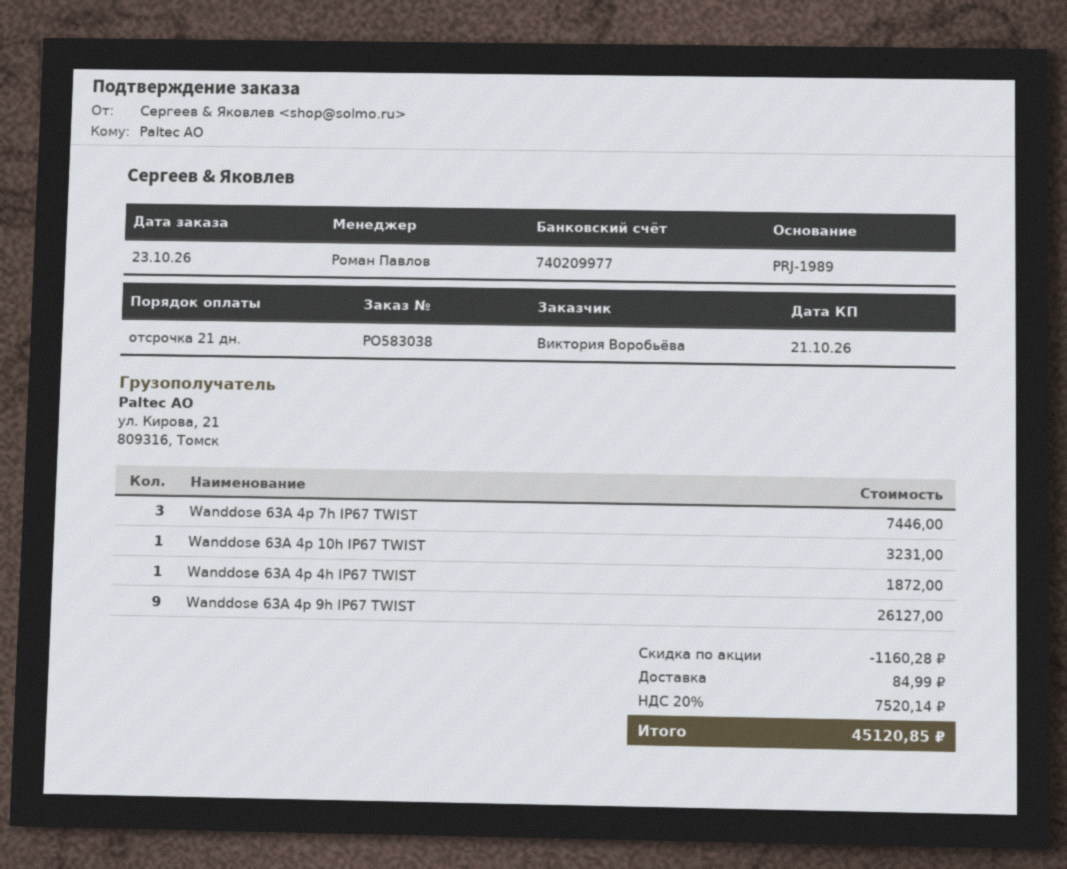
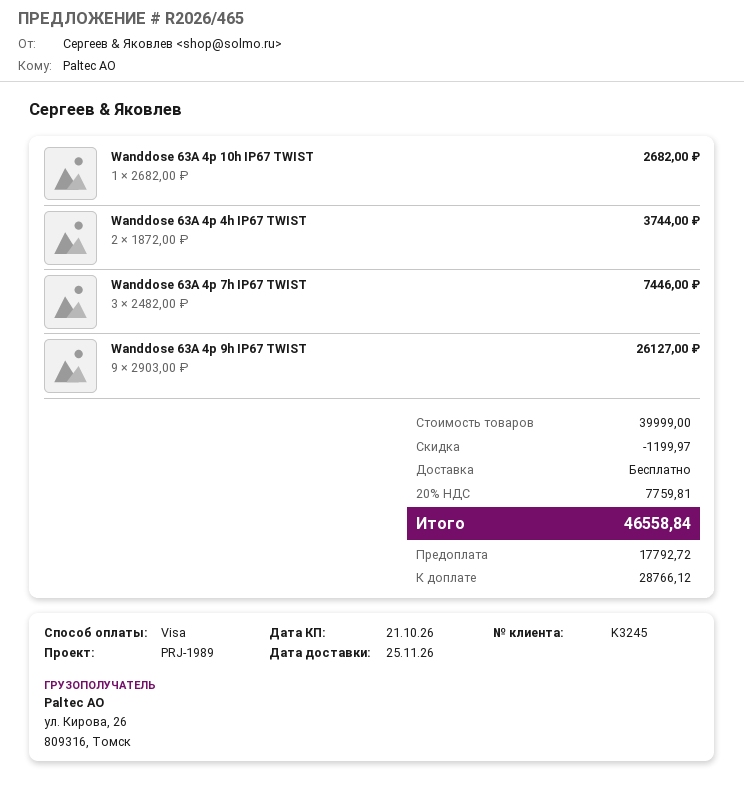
ship to: ул. Кирова, 21, 809316, Томск -> ул. Кирова, 26, 809316, Томск
Wanddose 63A 4p 10h IP67 TWIST: 1 for 3231.00 -> 1 for 2682.00
Wanddose 63A 4p 4h IP67 TWIST: 1 for 1872.00 -> 2 for 3744.00
discount: 1160.28 -> 1199.97
shipping: 84.99 -> 0.00
tax: 20% = 7520.14 -> 20% = 7759.81
total: 45120.85 -> 46558.84

